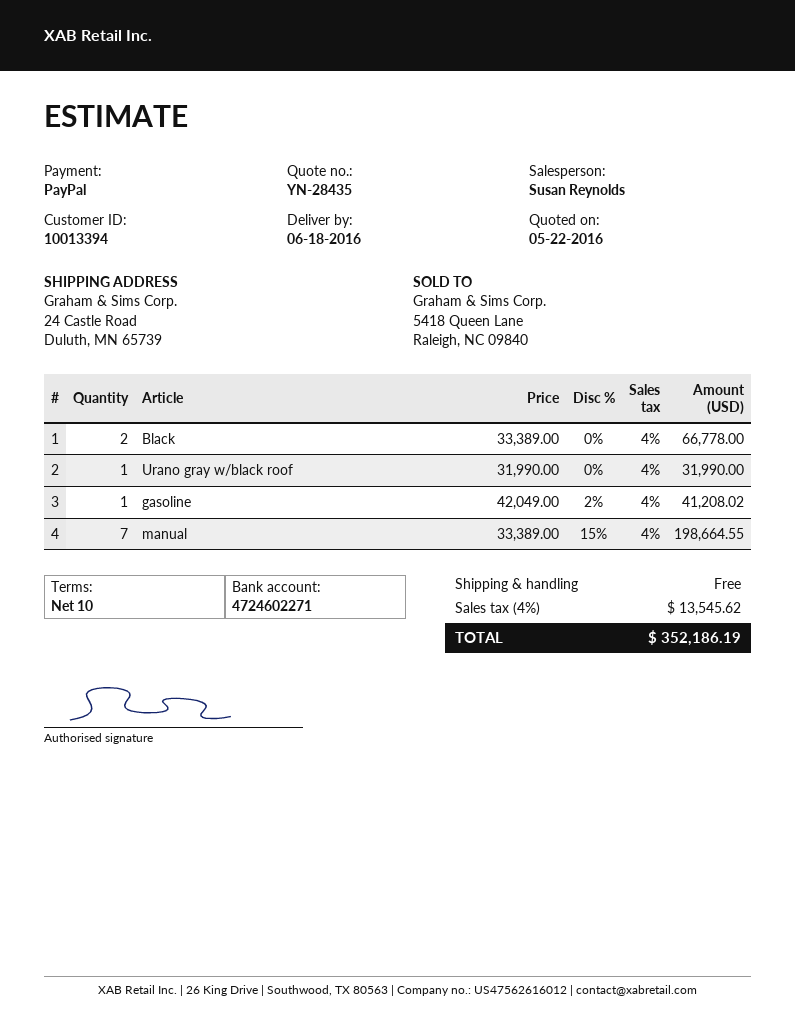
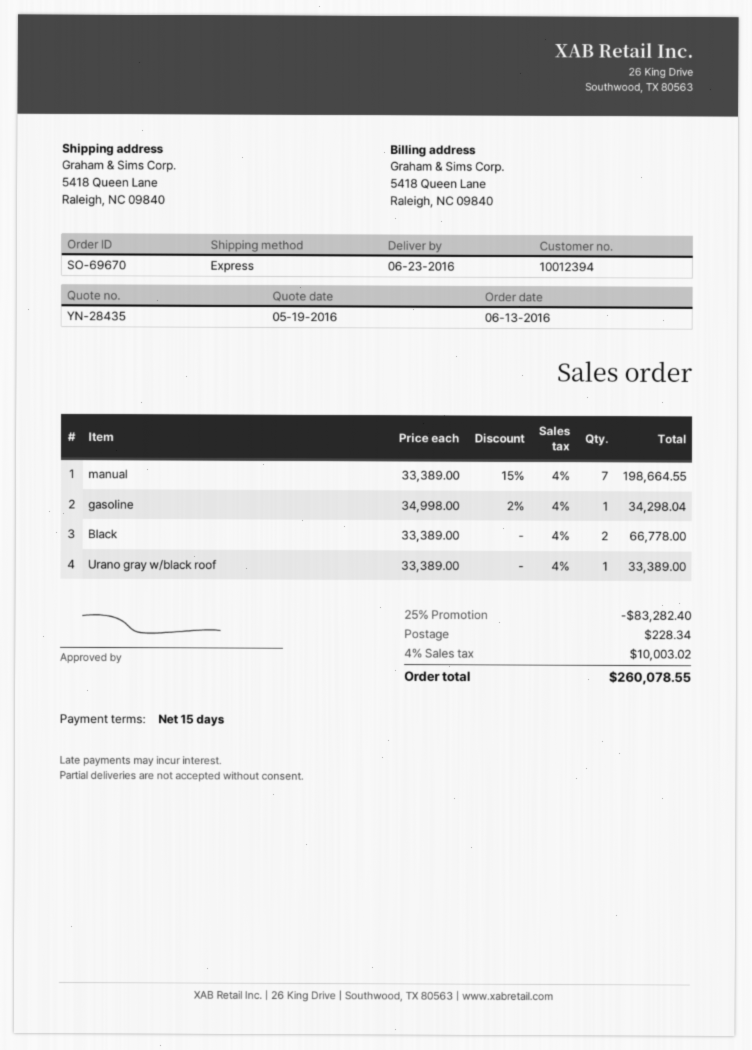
quote date: 2016-05-22 -> 2016-05-19
delivery date: 2016-06-18 -> 2016-06-23
payment terms: 10 days -> 15 days
customer number: 10013394 -> 10012394
ship to: 24 Castle Road, Duluth, MN 65739 -> 5418 Queen Lane, Raleigh, NC 09840
Urano gray w/black roof: 1 x 31990.00 = 31990.00 -> 1 x 33389.00 = 33389.00
gasoline: 1 x 42049.00 - 2% = 41208.02 -> 1 x 34998.00 - 2% = 34298.04
discount: none -> 25% = 83282.40
shipping: 0.00 -> 228.34
tax: 4% = 13545.62 -> 4% = 10003.02
total: 352186.19 -> 260078.55

